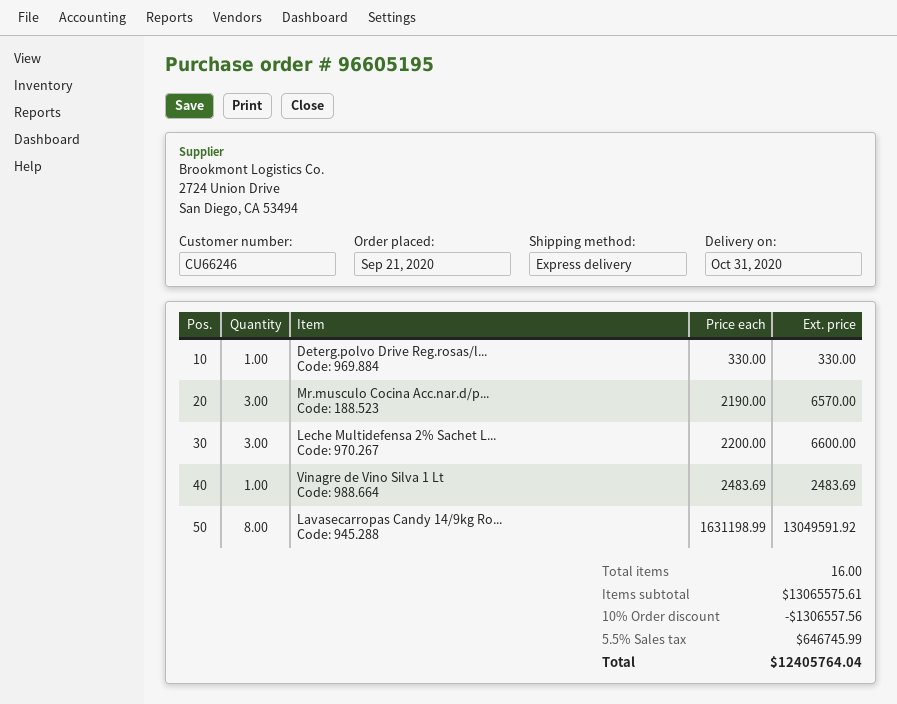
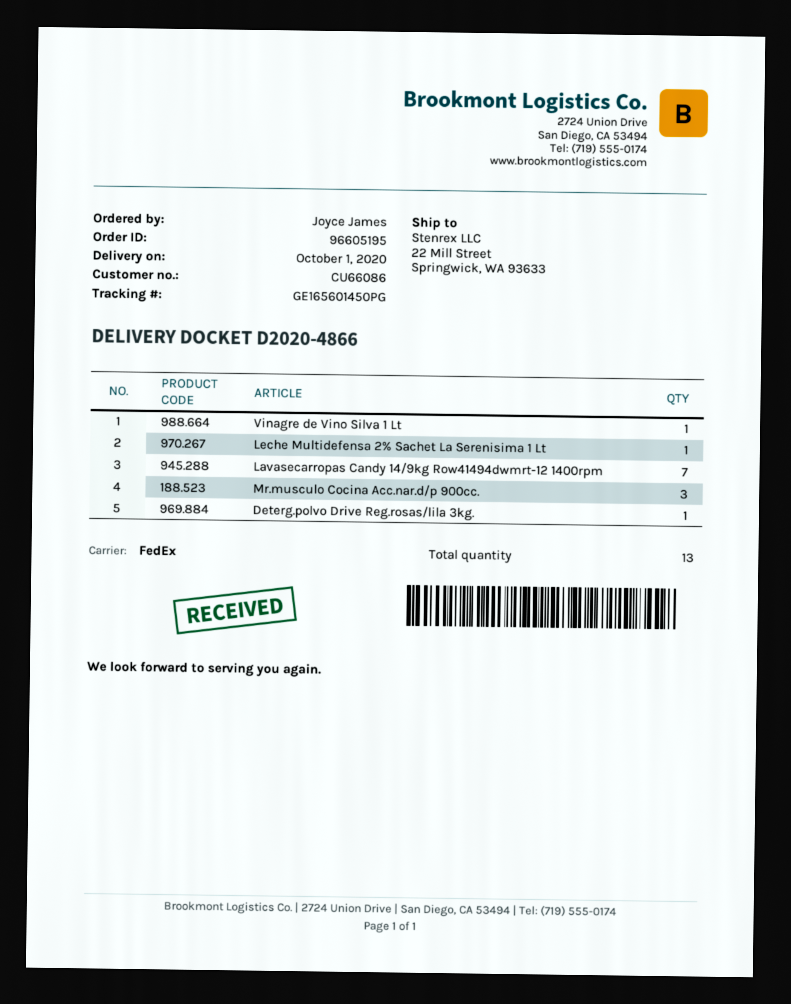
delivery date: 2020-10-31 -> 2020-10-01
customer number: CU66246 -> CU66086
shipping method: express -> FedEx
Leche Multidefensa 2% Sachet L...: 3 -> 1
Lavasecarropas Candy 14/9kg Ro...: 8 -> 7
total quantity: 16 -> 13

